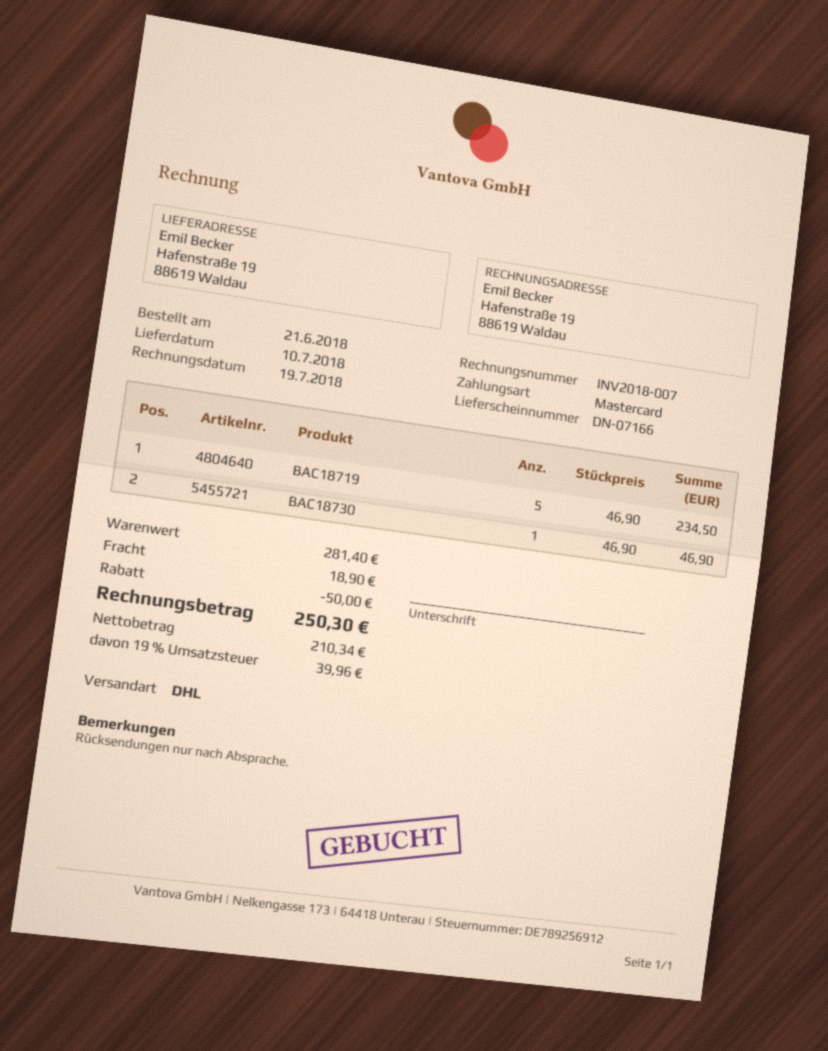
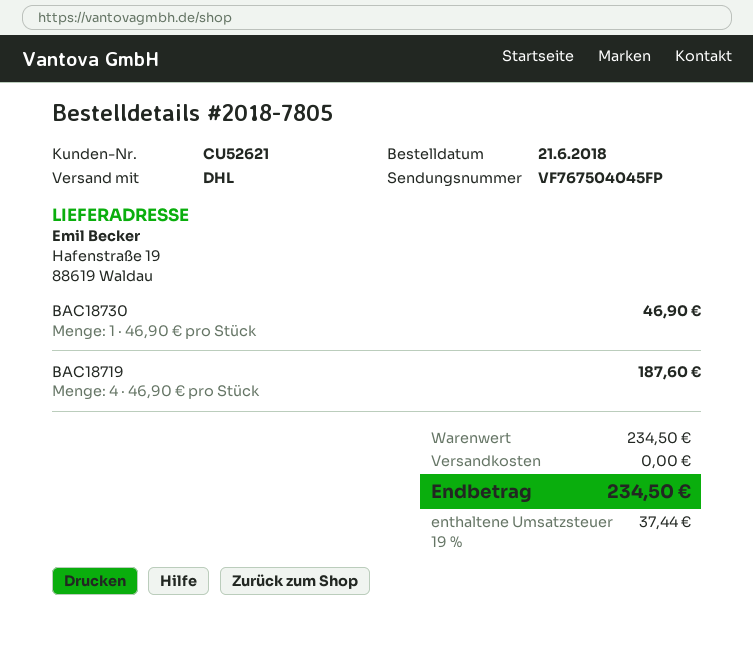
BAC18719: 5 x 46.90 = 234.50 -> 4 x 46.90 = 187.60
subtotal: 281.40 -> 234.50
discount: 50.00 -> none
shipping: 18.90 -> 0.00
tax: 19% = 39.96 -> 19% = 37.44
total: 250.30 -> 234.50

